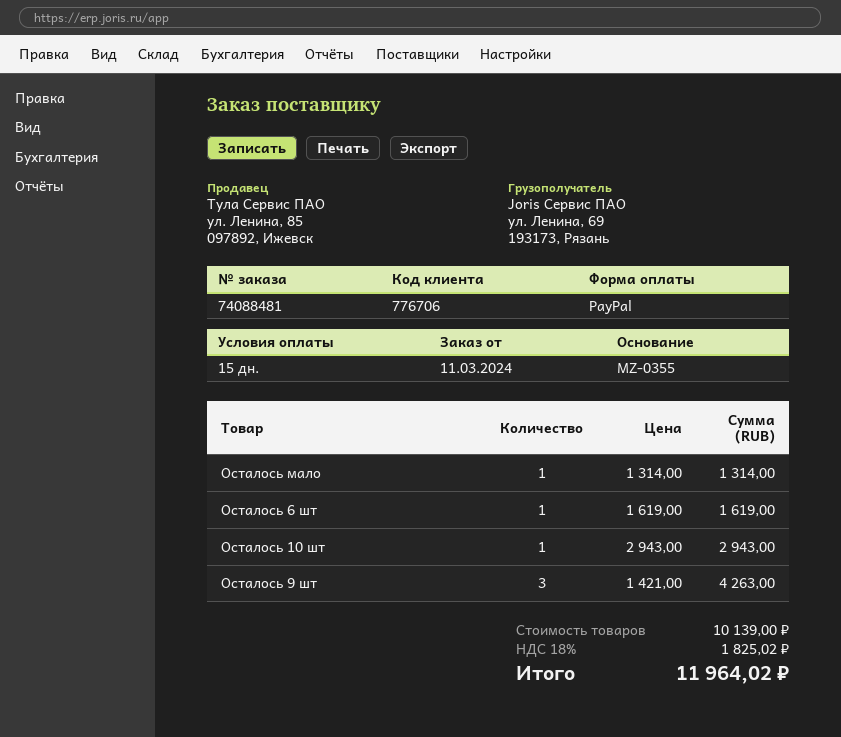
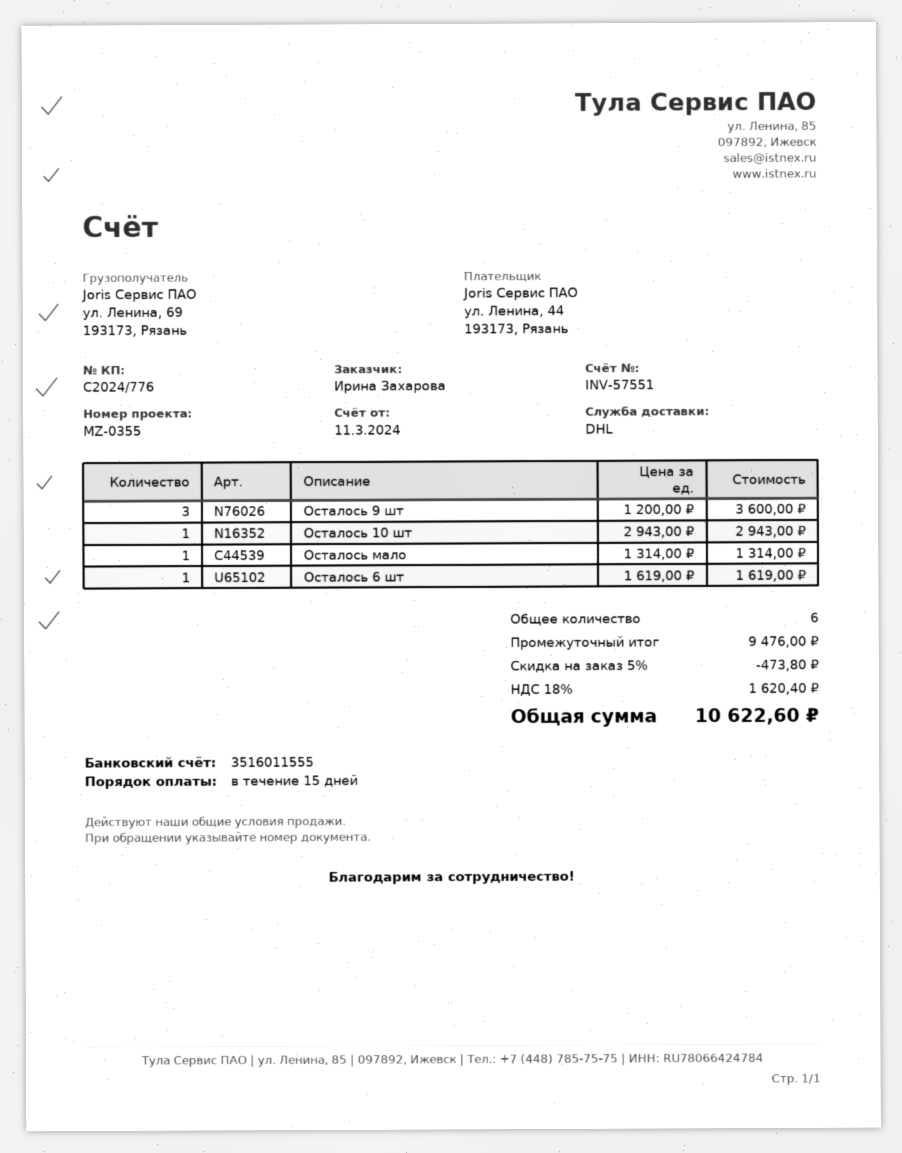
Осталось 9 шт: 3 x 1421.00 = 4263.00 -> 3 x 1200.00 = 3600.00
subtotal: 10139.00 -> 9476.00
discount: none -> 5% = 473.80
tax: 18% = 1825.02 -> 18% = 1620.40
total: 11964.02 -> 10622.60

